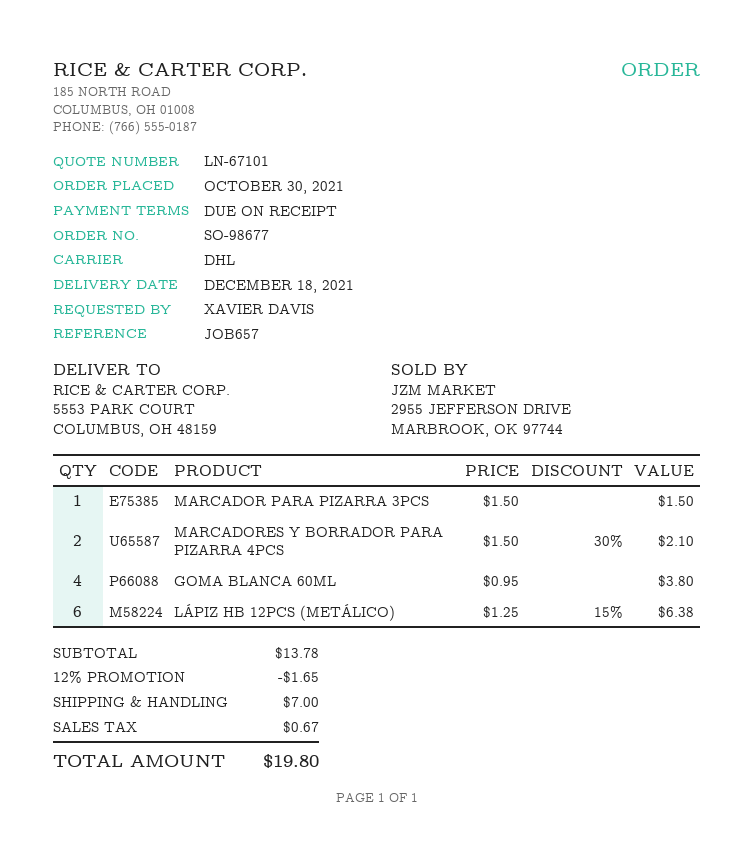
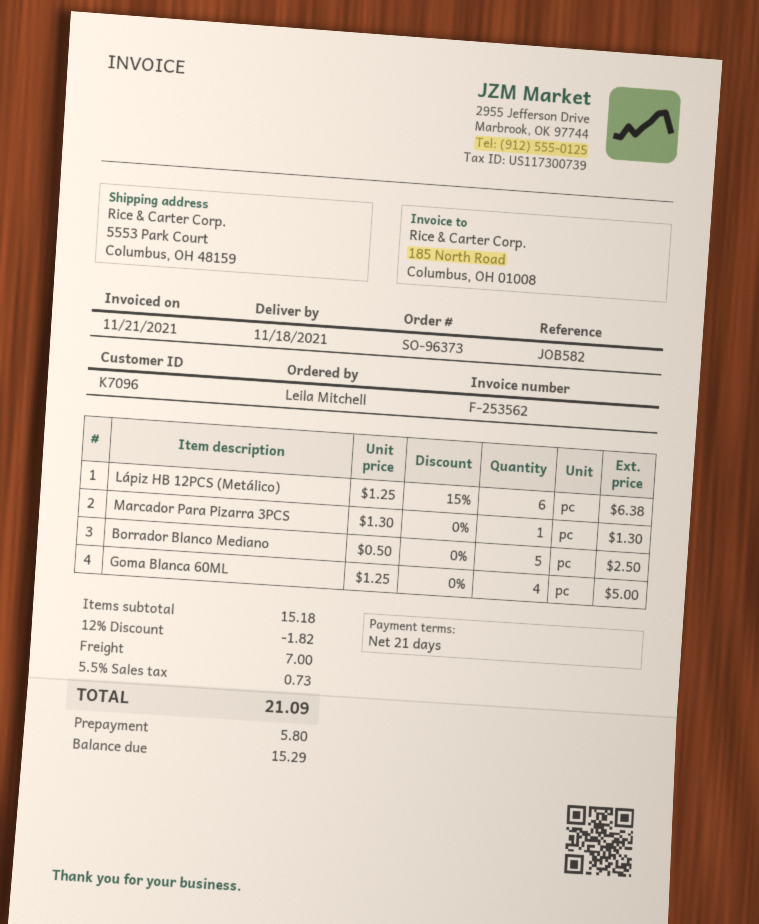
order number: SO-98677 -> SO-96373
delivery date: 2021-12-18 -> 2021-11-18
payment terms: on receipt -> 21 days
reference: JOB657 -> JOB582
ordered by: XAVIER DAVIS -> Leila Mitchell
MARCADOR PARA PIZARRA 3PCS: 1 x 1.50 = 1.50 -> 1 x 1.30 = 1.30
MARCADORES Y BORRADOR PARA PIZARRA 4PCS: 2 x 1.50 - 30% = 2.10 -> none
GOMA BLANCA 60ML: 4 x 0.95 = 3.80 -> 4 x 1.25 = 5.00
Borrador Blanco Mediano: none -> 5 x 0.50 = 2.50
subtotal: 13.78 -> 15.18
discount: 12% = 1.65 -> 12% = 1.82
tax: 0.67 -> 0.73
total: 19.80 -> 21.09

